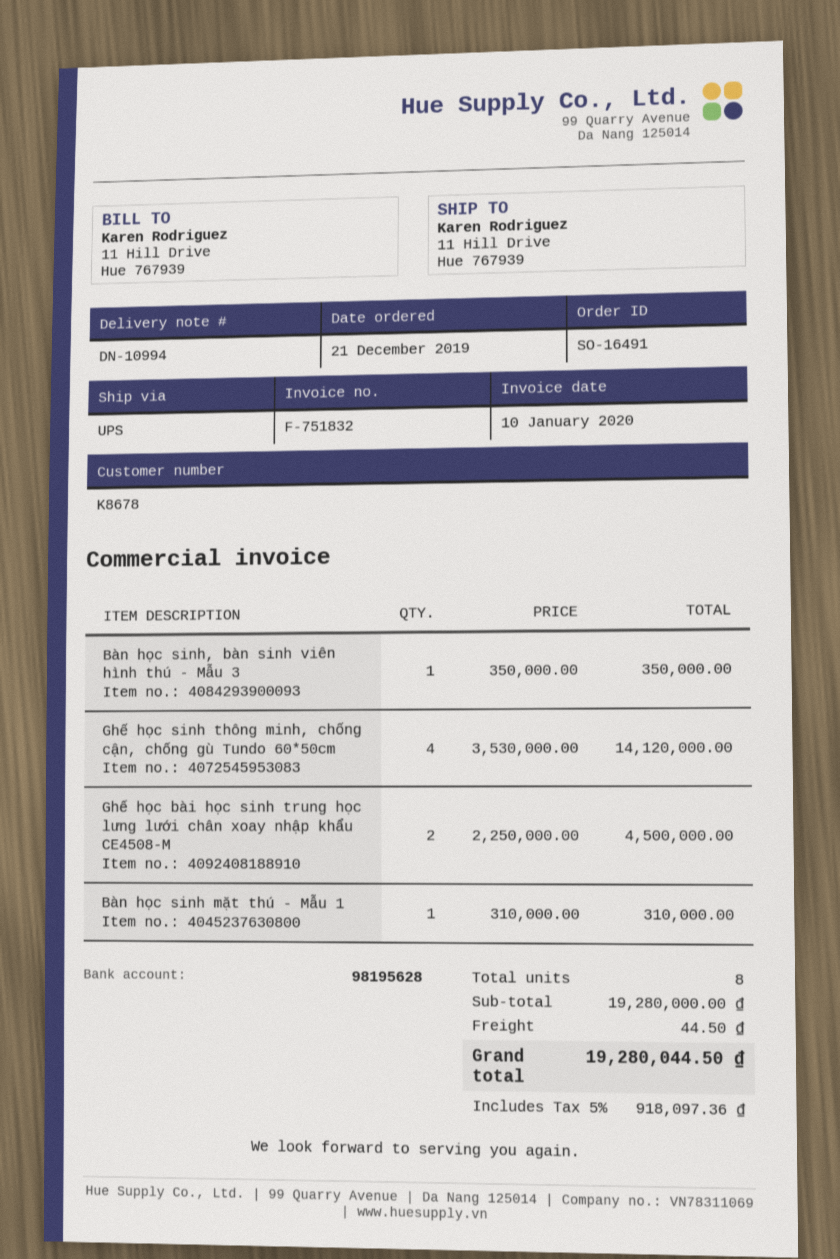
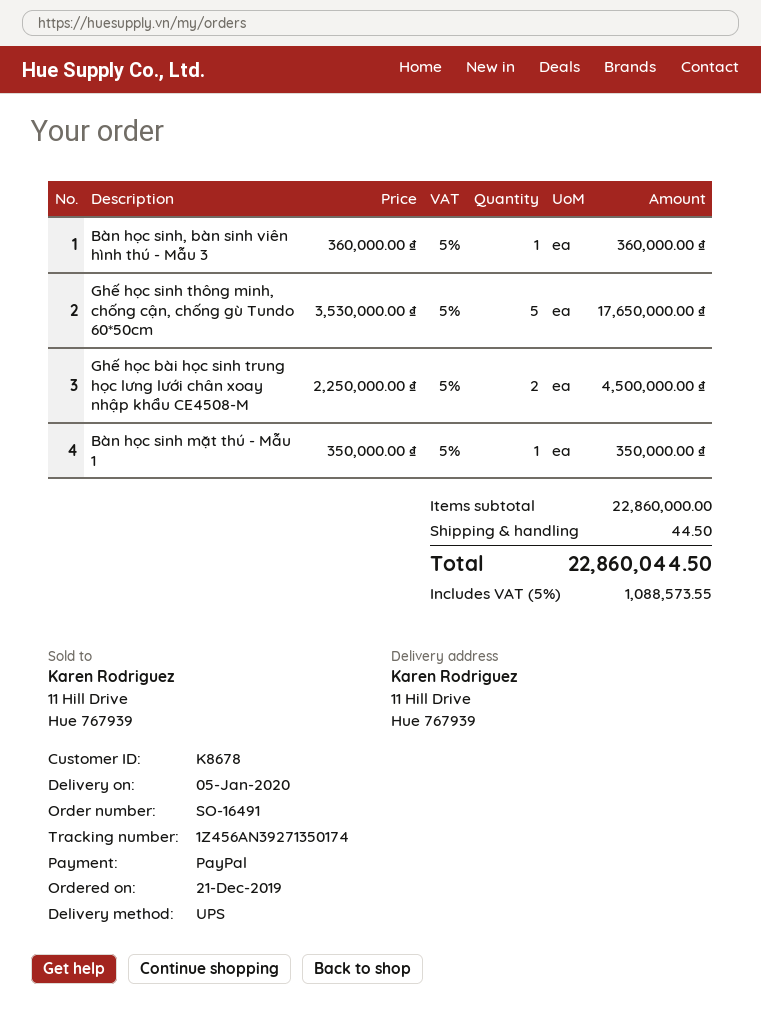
Bàn học sinh, bàn sinh viên hình thú - Mẫu 3: 1 x 350000.00 = 350000.00 -> 1 x 360000.00 = 360000.00
Ghế học sinh thông minh, chống cận, chống gù Tundo 60*50cm: 4 x 3530000.00 = 14120000.00 -> 5 x 3530000.00 = 17650000.00
Bàn học sinh mặt thú - Mẫu 1: 1 x 310000.00 = 310000.00 -> 1 x 350000.00 = 350000.00
subtotal: 19280000.00 -> 22860000.00
tax: 5% = 918097.36 -> 5% = 1088573.55
total: 19280044.50 -> 22860044.50

